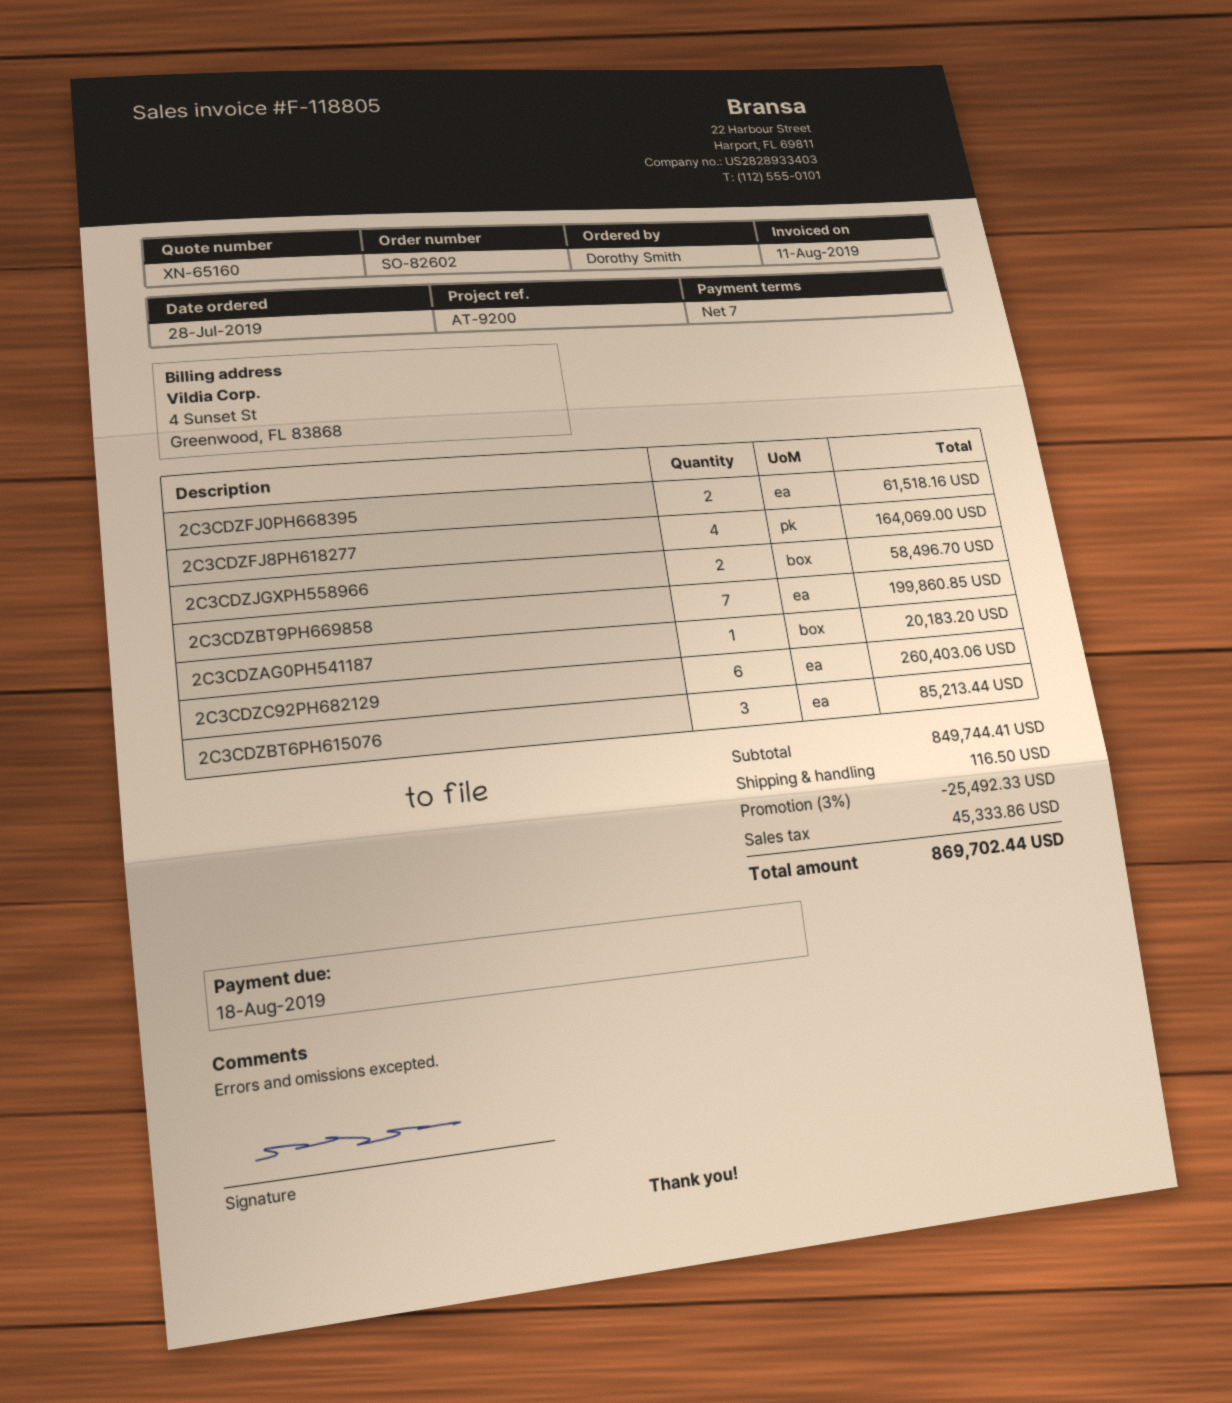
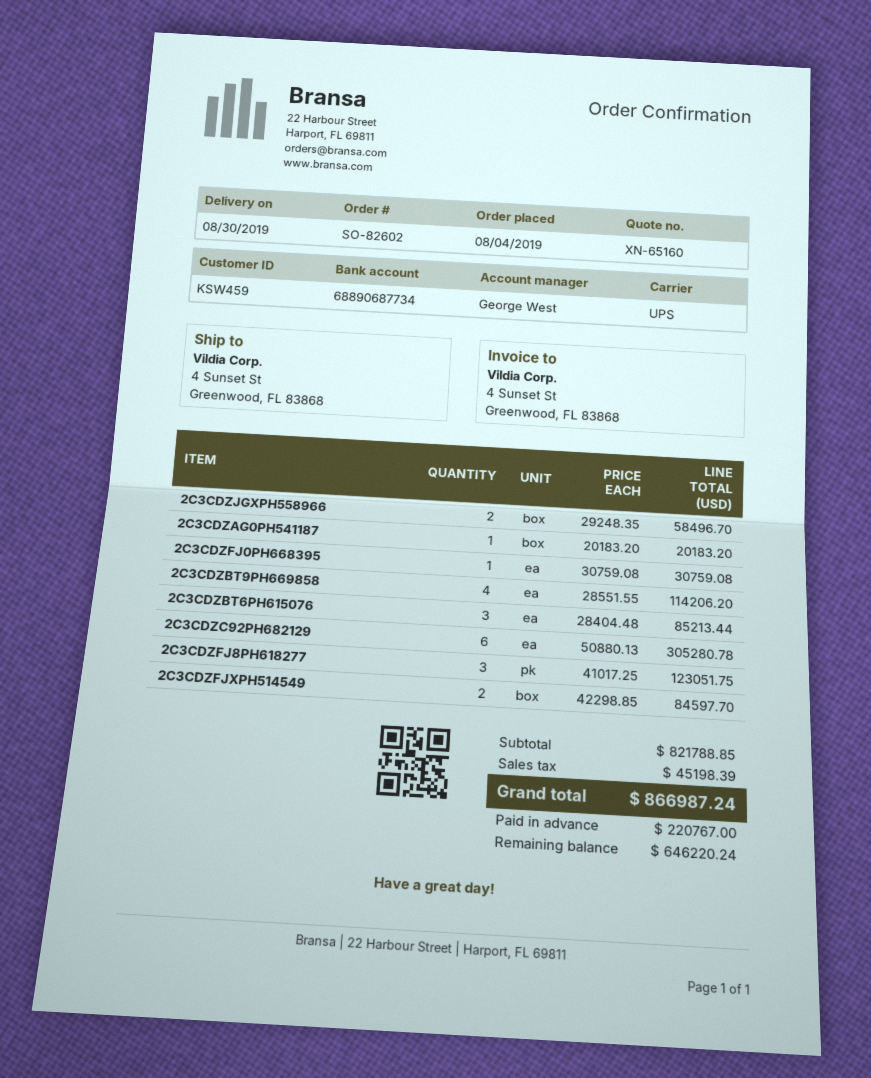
order date: 2019-07-28 -> 2019-08-04
2C3CDZFJ0PH668395: 2 for 61518.16 -> 1 for 30759.08
2C3CDZFJ8PH618277: 4 for 164069.00 -> 3 for 123051.75
2C3CDZBT9PH669858: 7 for 199860.85 -> 4 for 114206.20
2C3CDZC92PH682129: 6 for 260403.06 -> 6 for 305280.78
2C3CDZFJXPH514549: none -> 2 for 84597.70
subtotal: 849744.41 -> 821788.85
discount: 3% = 25492.33 -> none
shipping: 116.50 -> none
tax: 45333.86 -> 45198.39
total: 869702.44 -> 866987.24

